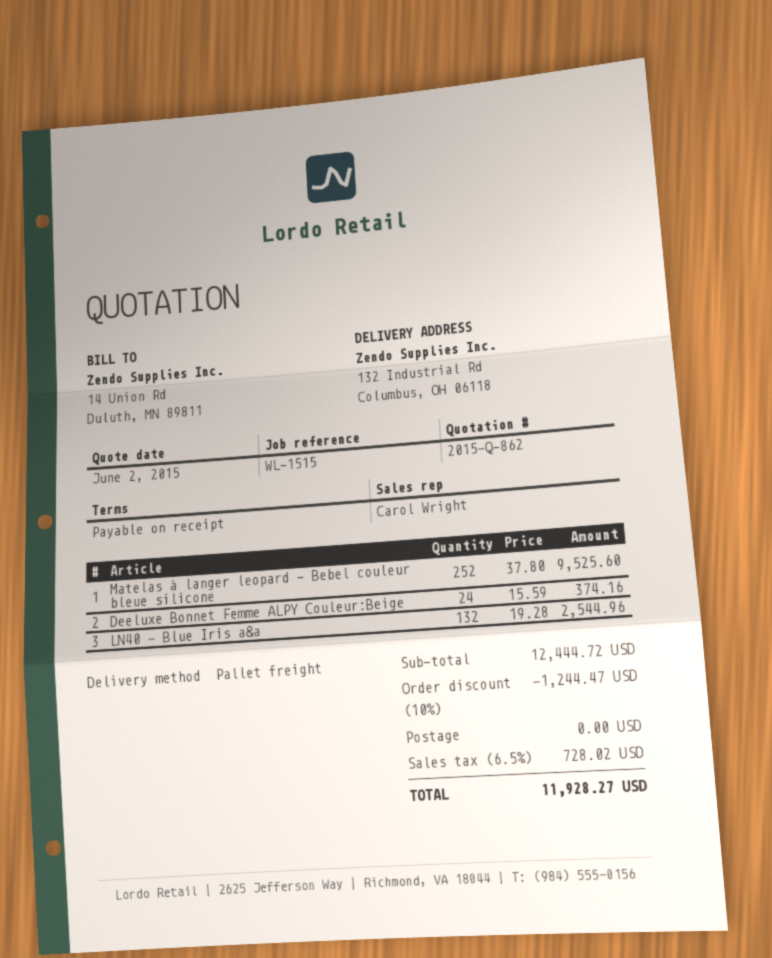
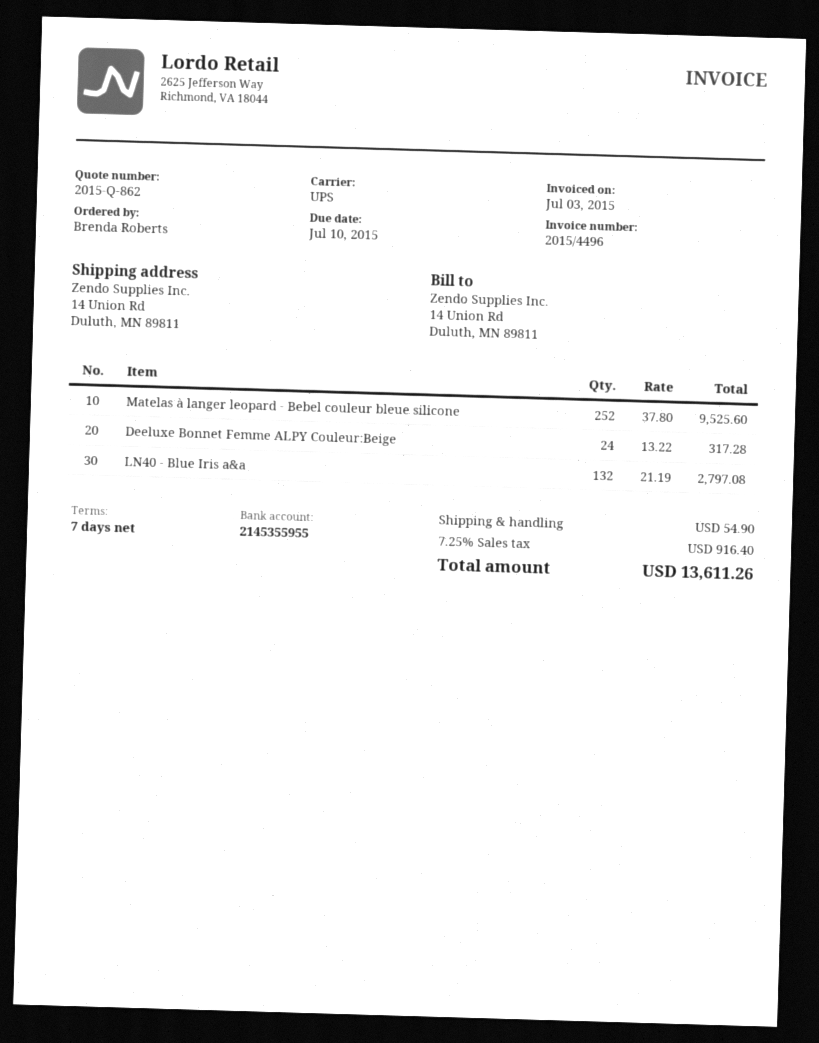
payment terms: on receipt -> 7 days
shipping method: pallet freight -> UPS
ship to: 132 Industrial Rd, Columbus, OH 06118 -> 14 Union Rd, Duluth, MN 89811
Deeluxe Bonnet Femme ALPY Couleur:Beige: 24 x 15.59 = 374.16 -> 24 x 13.22 = 317.28
LN40 - Blue Iris a&a: 132 x 19.28 = 2544.96 -> 132 x 21.19 = 2797.08
discount: 10% = 1244.47 -> none
shipping: 0.00 -> 54.90
tax: 6.5% = 728.02 -> 7.25% = 916.40
total: 11928.27 -> 13611.26

